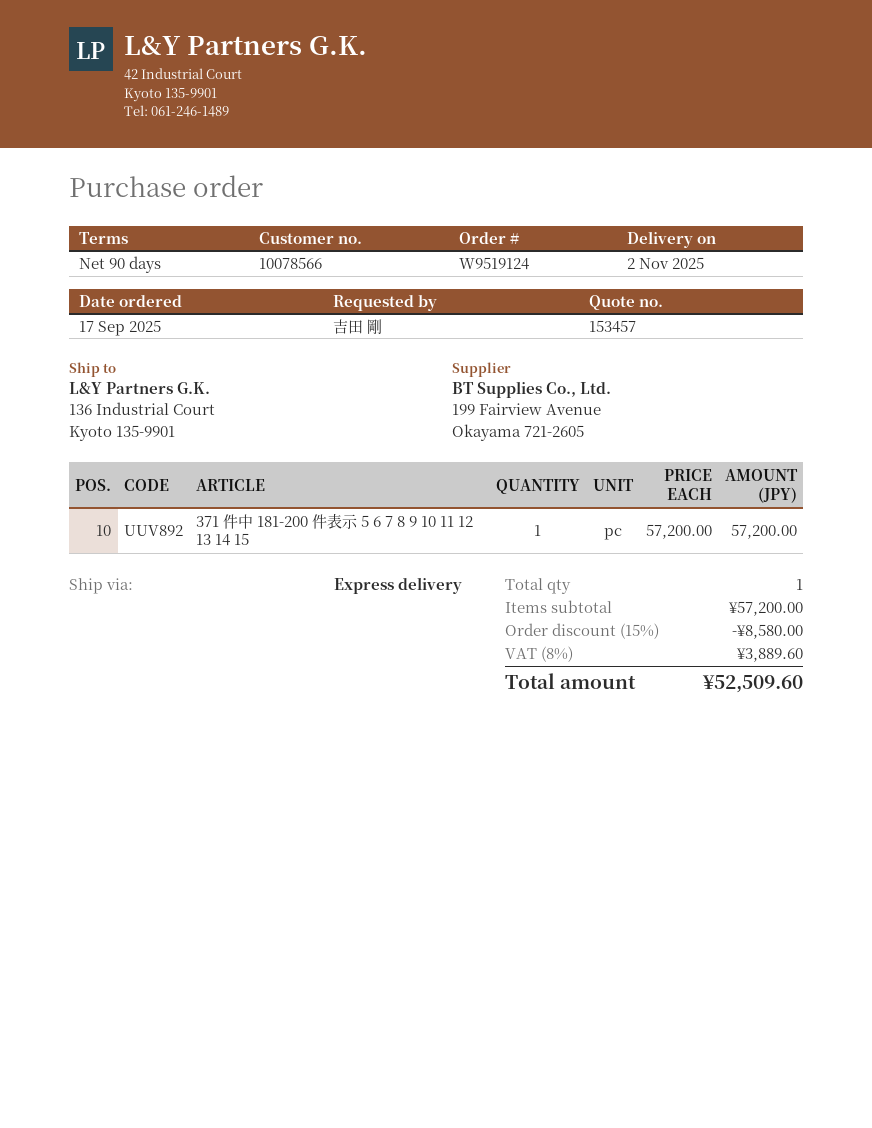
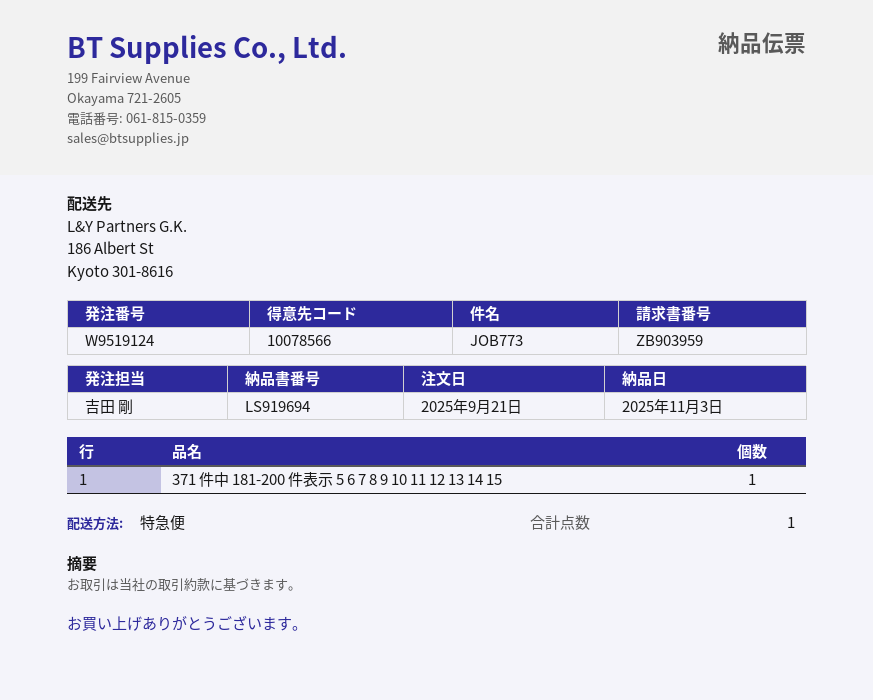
order date: 2025-09-17 -> 2025-09-21
delivery date: 2025-11-02 -> 2025-11-03
ship to: 136 Industrial Court, Kyoto 135-9901 -> 186 Albert St, Kyoto 301-8616

